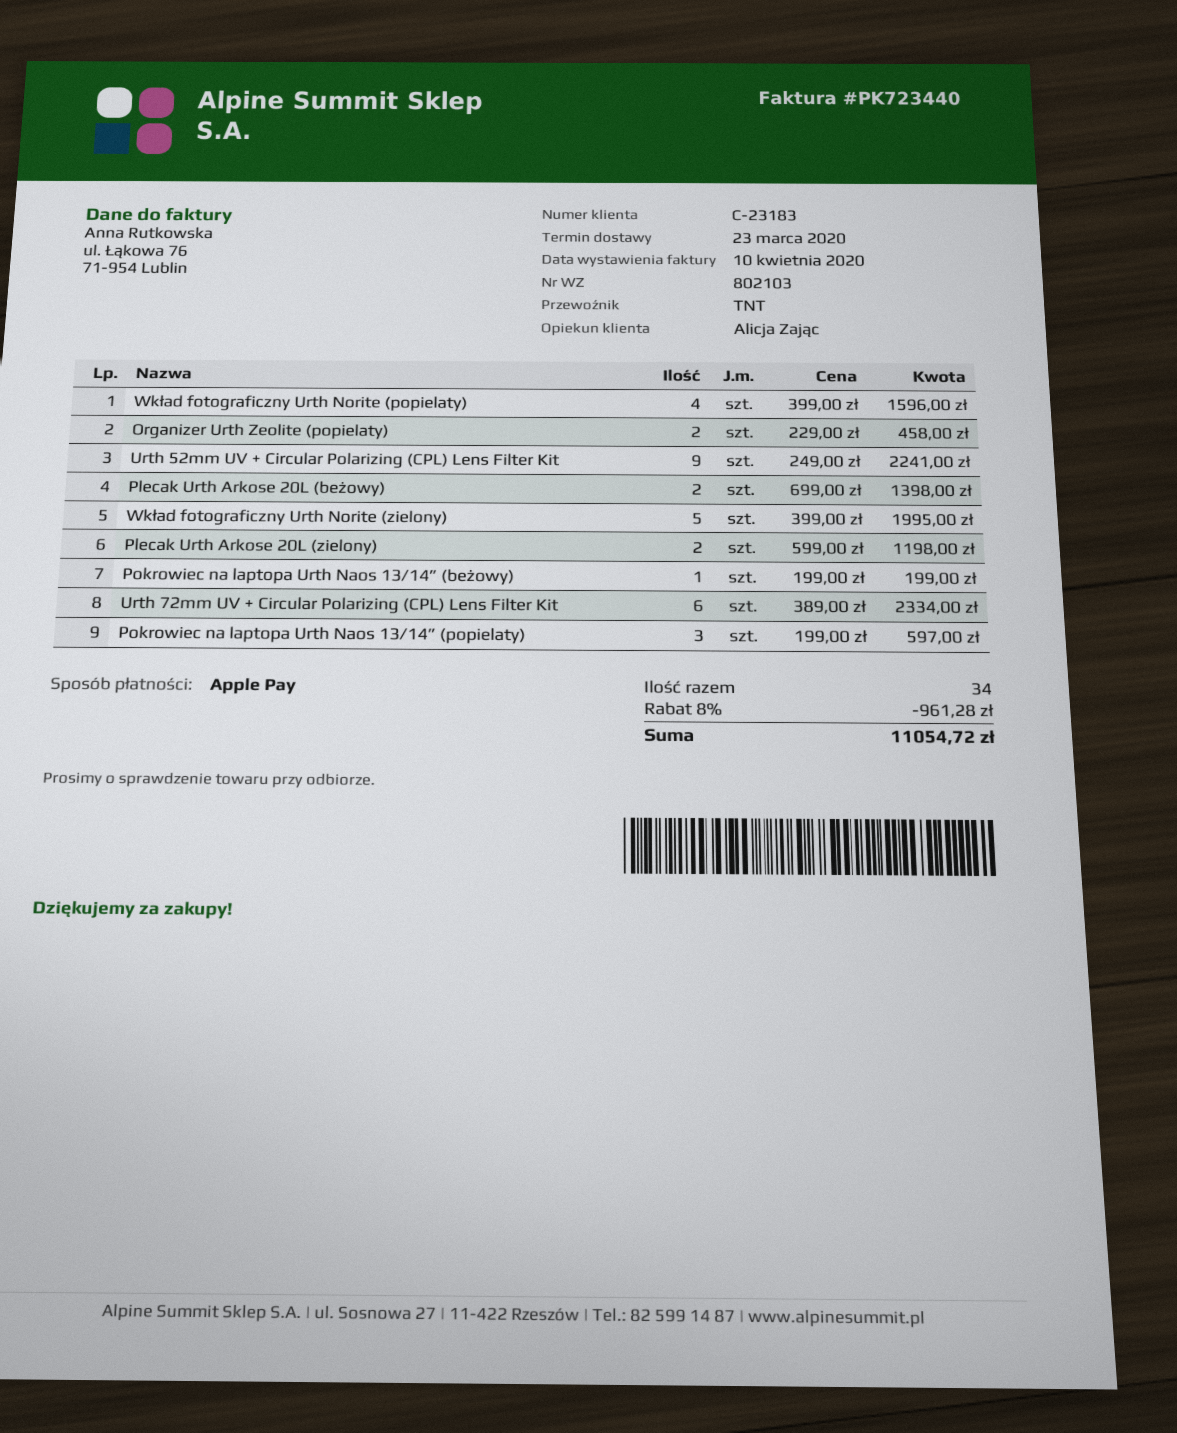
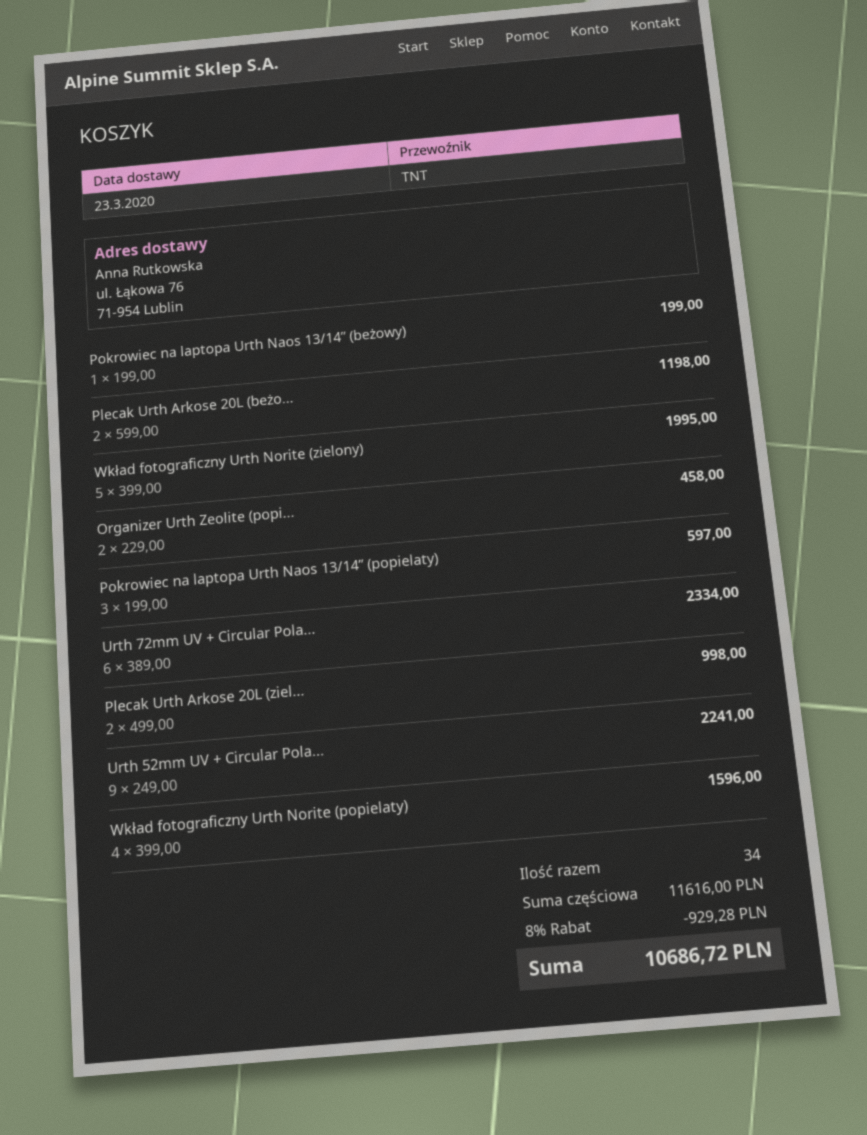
Plecak Urth Arkose 20L (beżowy): 2 x 699.00 = 1398.00 -> 2 x 599.00 = 1198.00
Plecak Urth Arkose 20L (zielony): 2 x 599.00 = 1198.00 -> 2 x 499.00 = 998.00
discount: 8% = 961.28 -> 8% = 929.28
total: 11054.72 -> 10686.72

